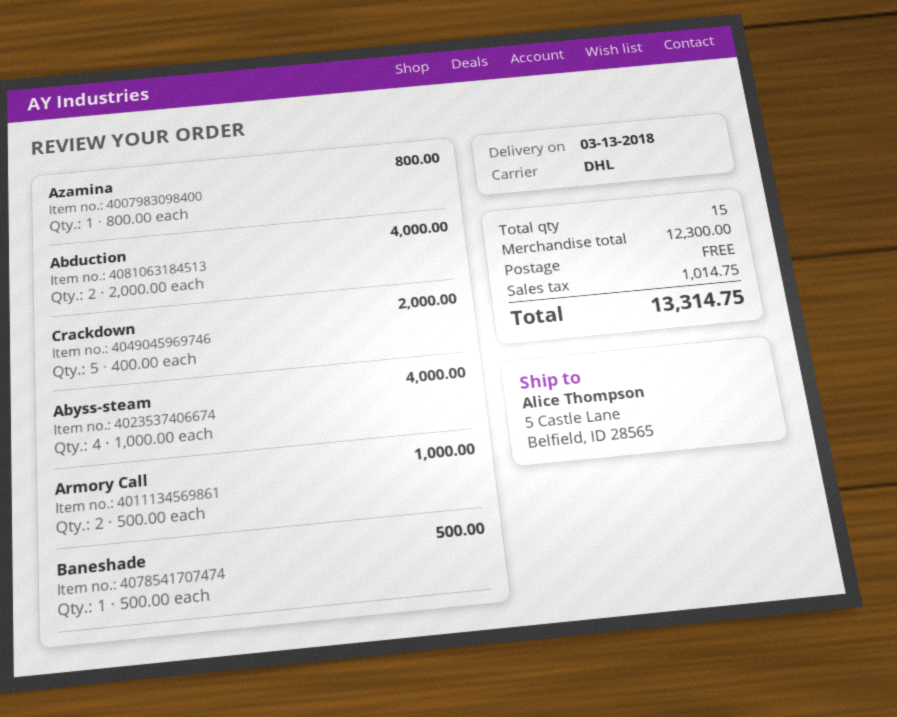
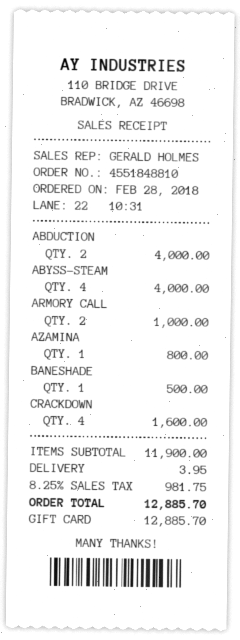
Crackdown: 5 for 2000.00 -> 4 for 1600.00
subtotal: 12300.00 -> 11900.00
shipping: 0.00 -> 3.95
tax: 1014.75 -> 981.75
total: 13314.75 -> 12885.70

